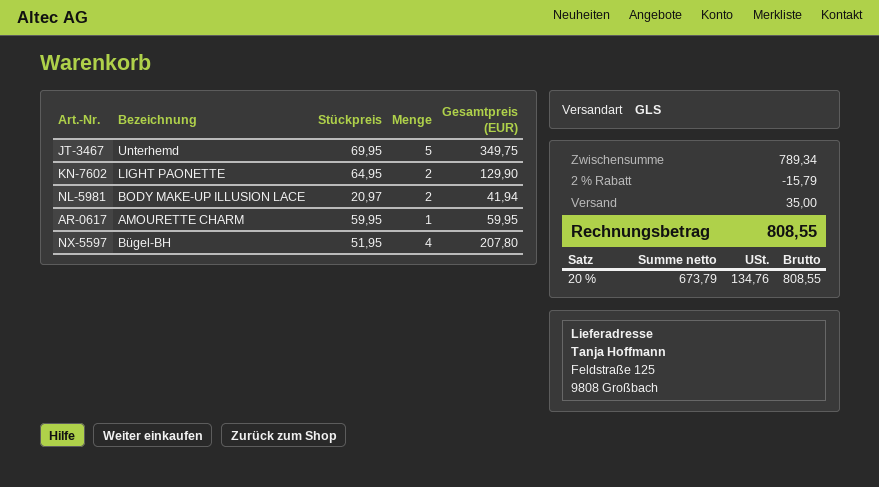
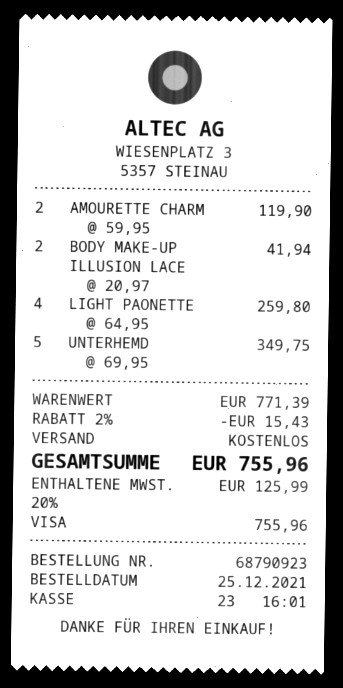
LIGHT PAONETTE: 2 x 64.95 = 129.90 -> 4 x 64.95 = 259.80
AMOURETTE CHARM: 1 x 59.95 = 59.95 -> 2 x 59.95 = 119.90
Bügel-BH: 4 x 51.95 = 207.80 -> none
subtotal: 789.34 -> 771.39
discount: 2% = 15.79 -> 2% = 15.43
shipping: 35.00 -> 0.00
tax: 20% = 134.76 -> 20% = 125.99
total: 808.55 -> 755.96

